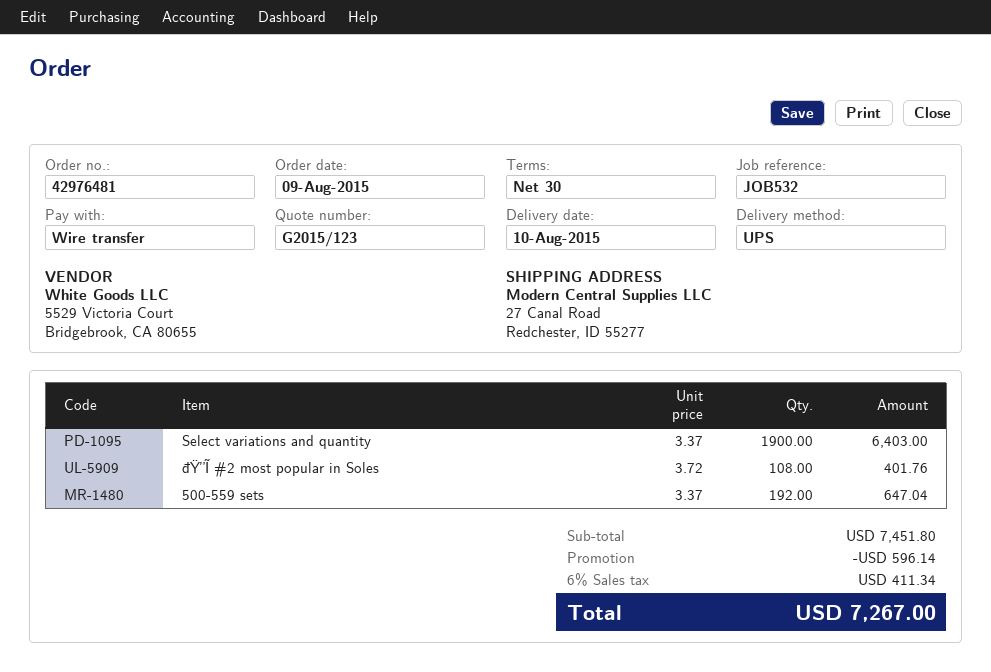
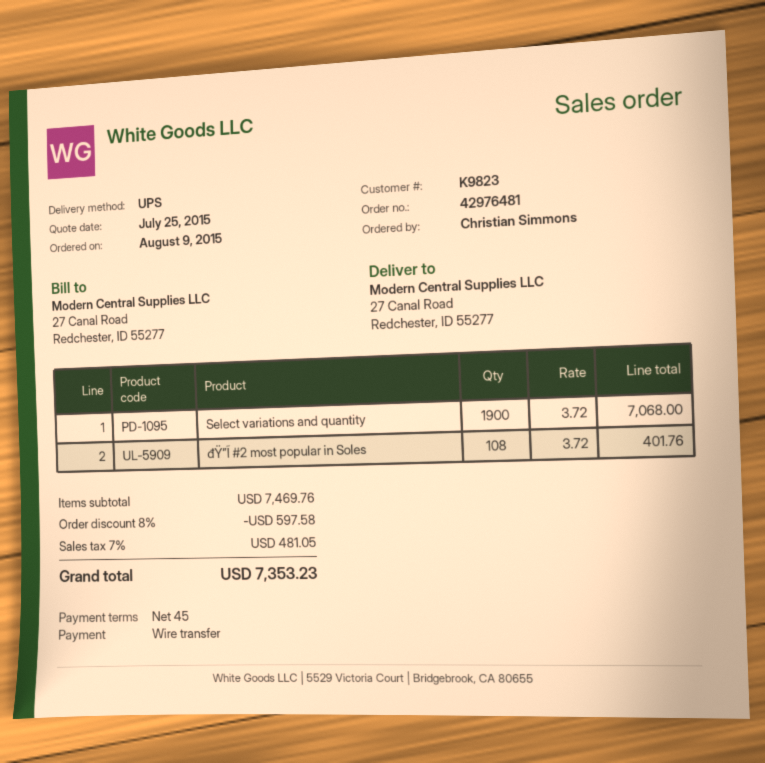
payment terms: 30 days -> 45 days
Select variations and quantity: 1900 x 3.37 = 6403.00 -> 1900 x 3.72 = 7068.00
500-559 sets: 192 x 3.37 = 647.04 -> none
subtotal: 7451.80 -> 7469.76
discount: 596.14 -> 597.58
tax: 6% = 411.34 -> 7% = 481.05
total: 7267.00 -> 7353.23

